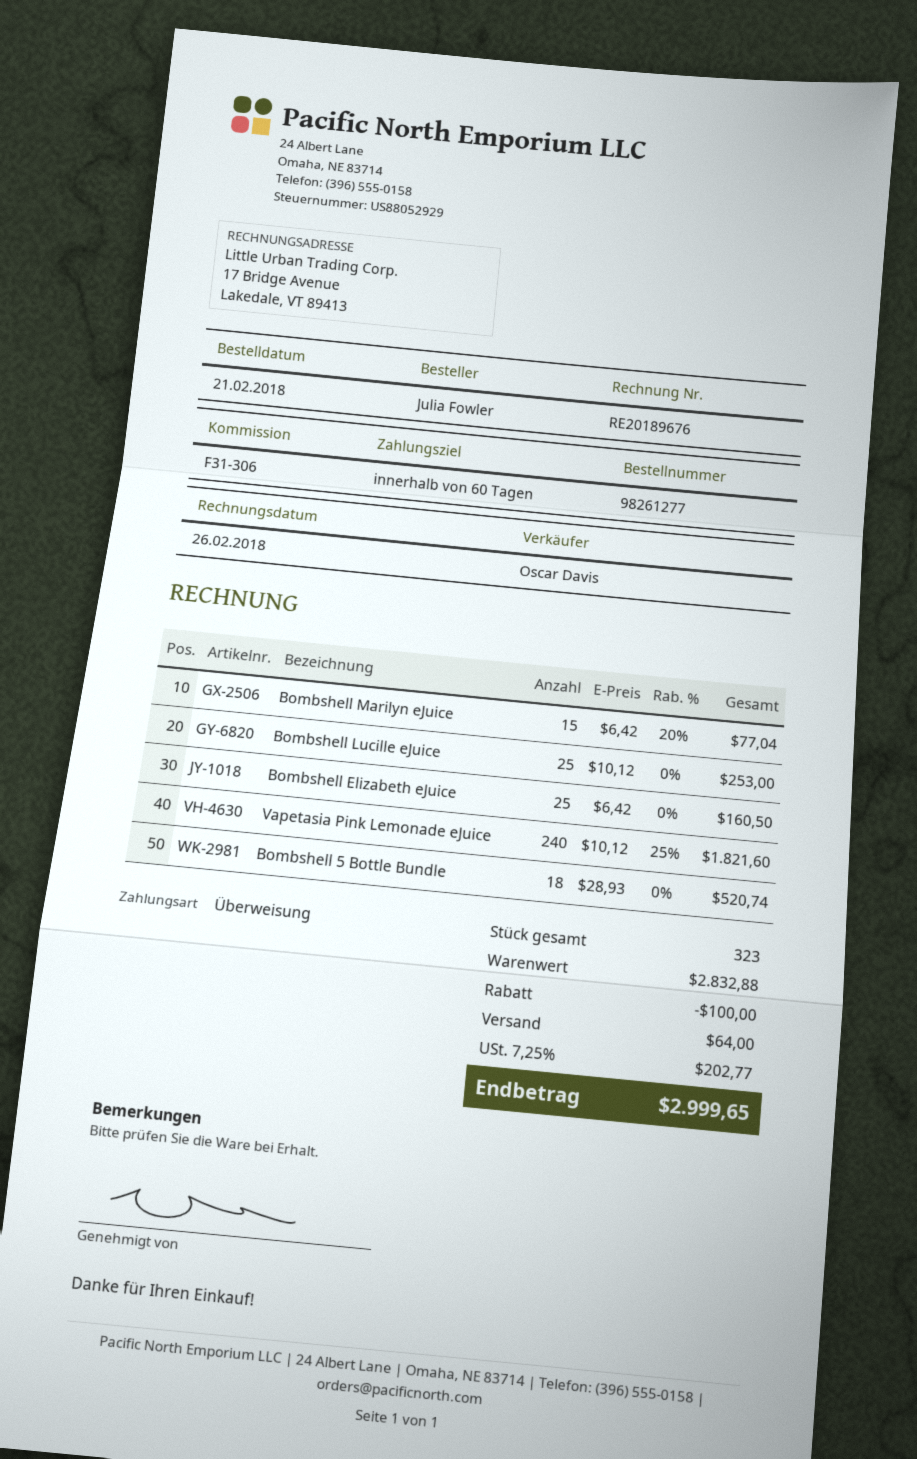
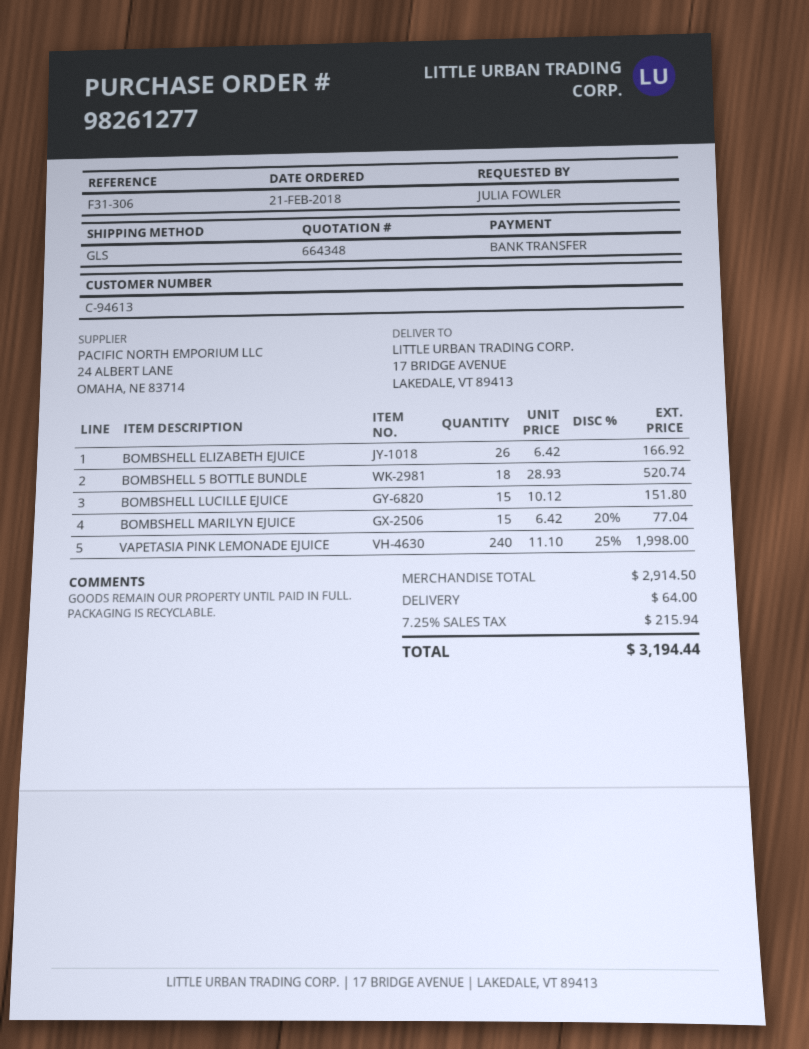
Bombshell Lucille eJuice: 25 x 10.12 = 253.00 -> 15 x 10.12 = 151.80
Bombshell Elizabeth eJuice: 25 x 6.42 = 160.50 -> 26 x 6.42 = 166.92
Vapetasia Pink Lemonade eJuice: 240 x 10.12 - 25% = 1821.60 -> 240 x 11.10 - 25% = 1998.00
subtotal: 2832.88 -> 2914.50
discount: 100.00 -> none
tax: 7.25% = 202.77 -> 7.25% = 215.94
total: 2999.65 -> 3194.44

